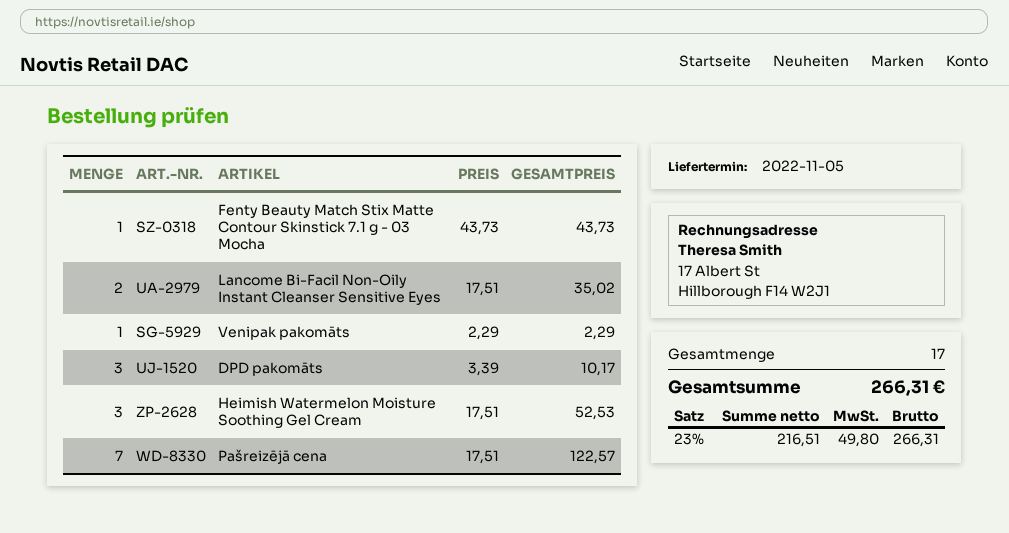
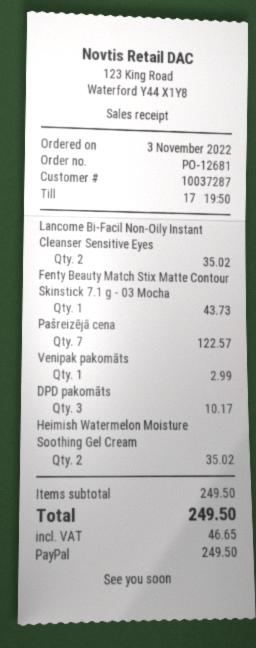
Venipak pakomāts: 1 for 2.29 -> 1 for 2.99
Heimish Watermelon Moisture Soothing Gel Cream: 3 for 52.53 -> 2 for 35.02
tax: 49.80 -> 46.65
total: 266.31 -> 249.50

